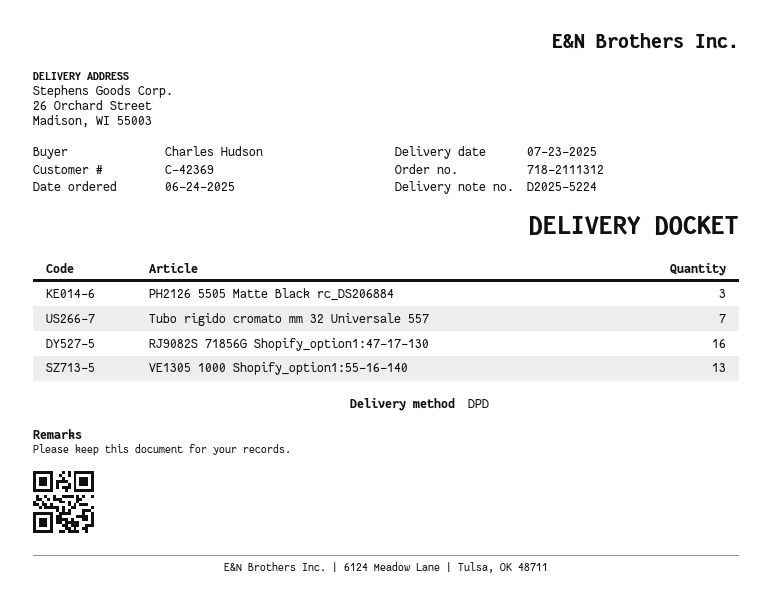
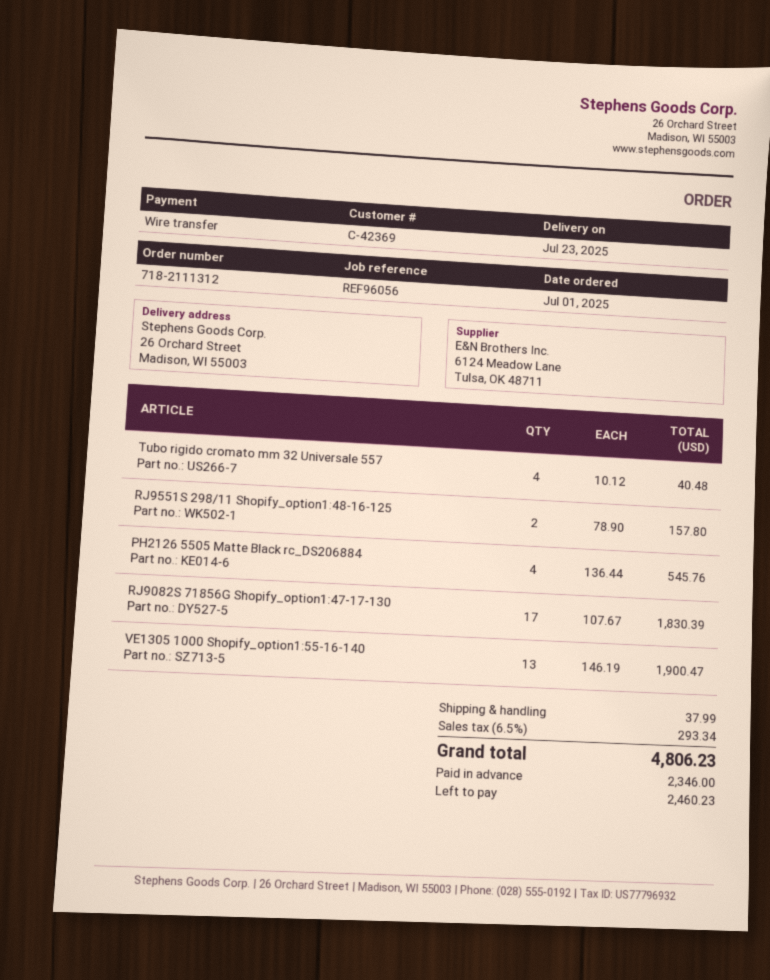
order date: 2025-06-24 -> 2025-07-01
PH2126 5505 Matte Black rc_DS206884: 3 -> 4
Tubo rigido cromato mm 32 Universale 557: 7 -> 4
RJ9082S 71856G Shopify_option1:47-17-130: 16 -> 17
RJ9551S 298/11 Shopify_option1:48-16-125: none -> 2

